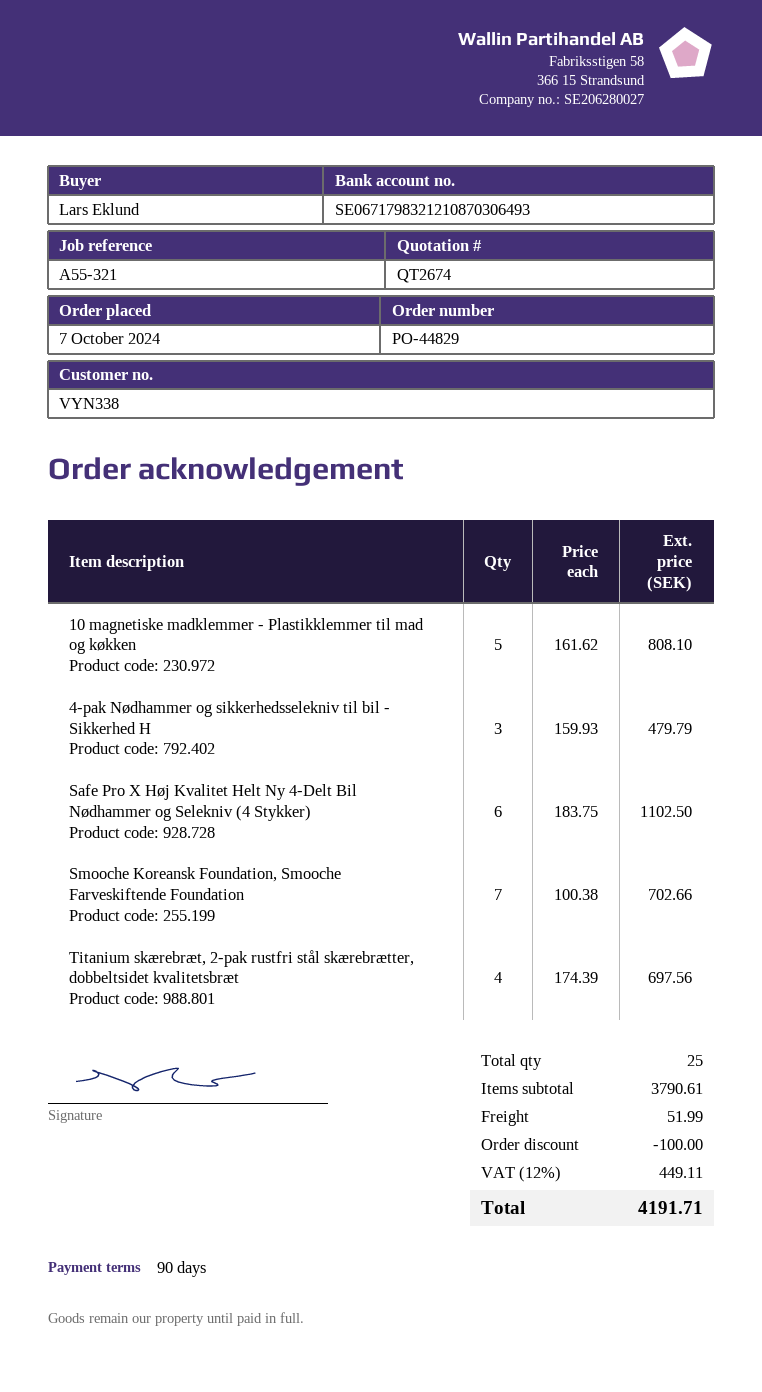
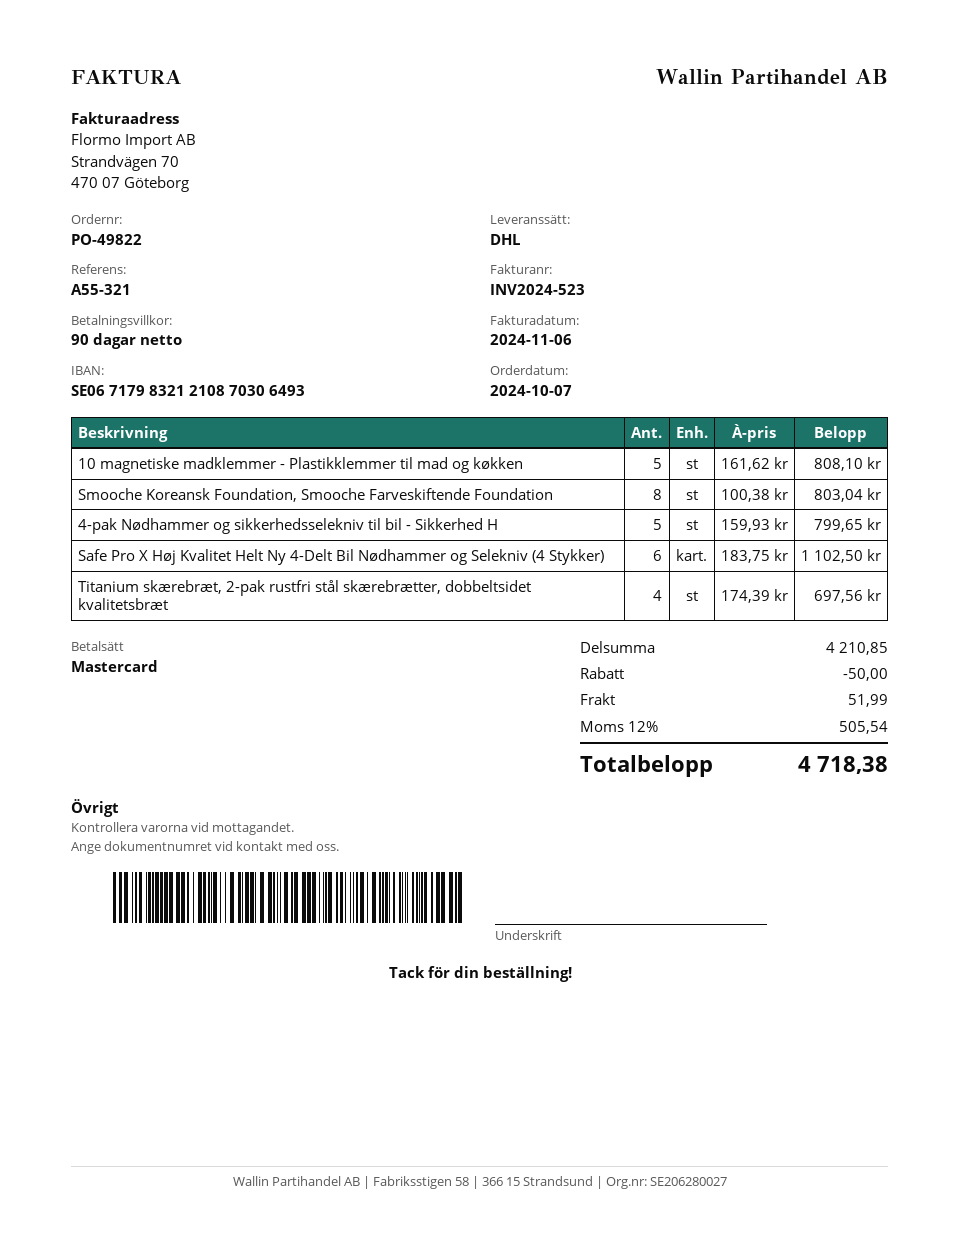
order number: PO-44829 -> PO-49822
4-pak Nødhammer og sikkerhedsselekniv til bil - Sikkerhed H: 3 x 159.93 = 479.79 -> 5 x 159.93 = 799.65
Smooche Koreansk Foundation, Smooche Farveskiftende Foundation: 7 x 100.38 = 702.66 -> 8 x 100.38 = 803.04
subtotal: 3790.61 -> 4210.85
discount: 100.00 -> 50.00
tax: 12% = 449.11 -> 12% = 505.54
total: 4191.71 -> 4718.38

